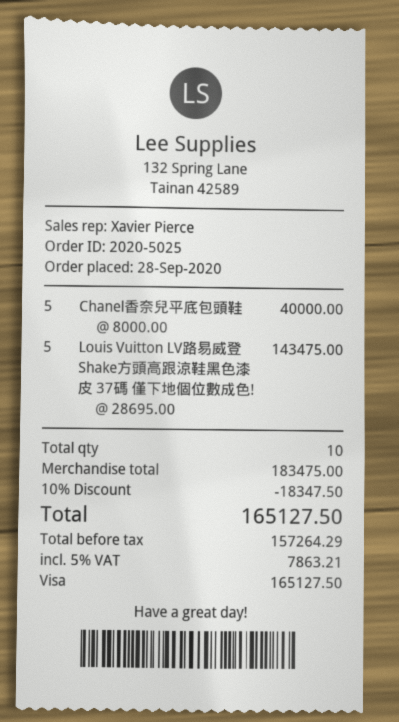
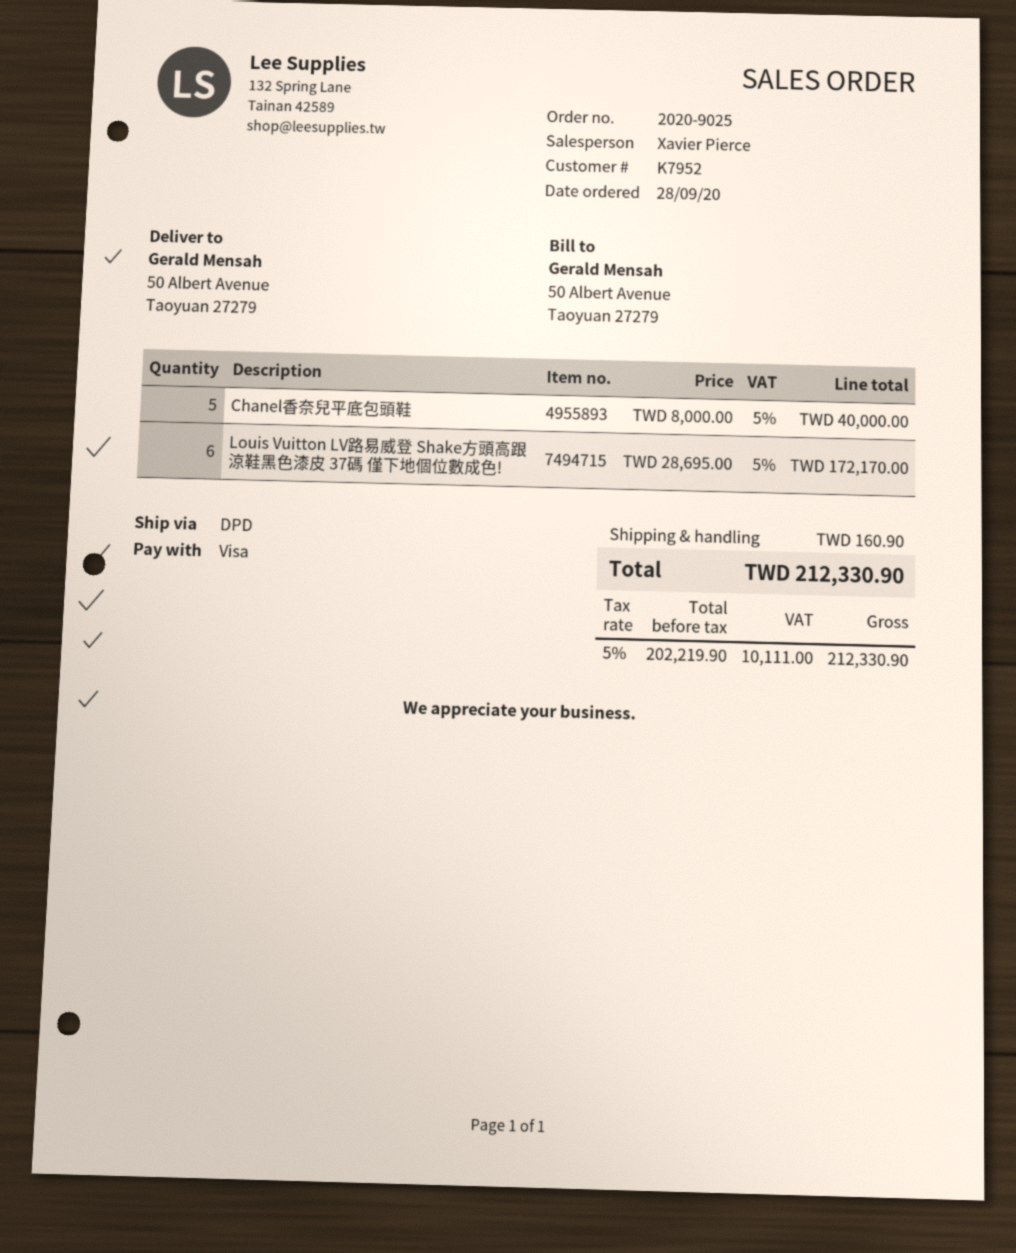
order number: 2020-5025 -> 2020-9025
Louis Vuitton LV路易威登 Shake方頭高跟涼鞋黑色漆皮 37碼 僅下地個位數成色!: 5 x 28695.00 = 143475.00 -> 6 x 28695.00 = 172170.00
discount: 10% = 18347.50 -> none
shipping: none -> 160.90
net: 157264.29 -> 202219.90
tax: 5% = 7863.21 -> 5% = 10111.00
total: 165127.50 -> 212330.90

